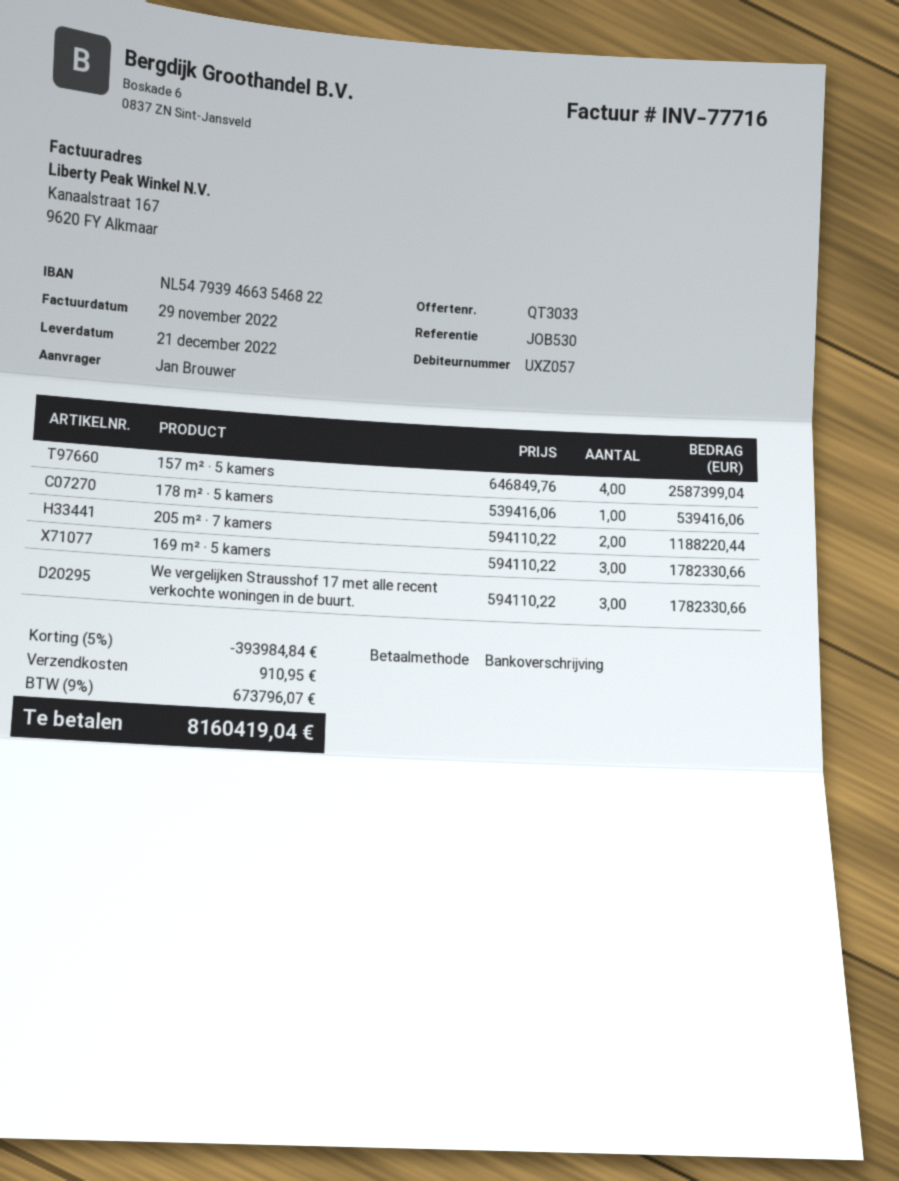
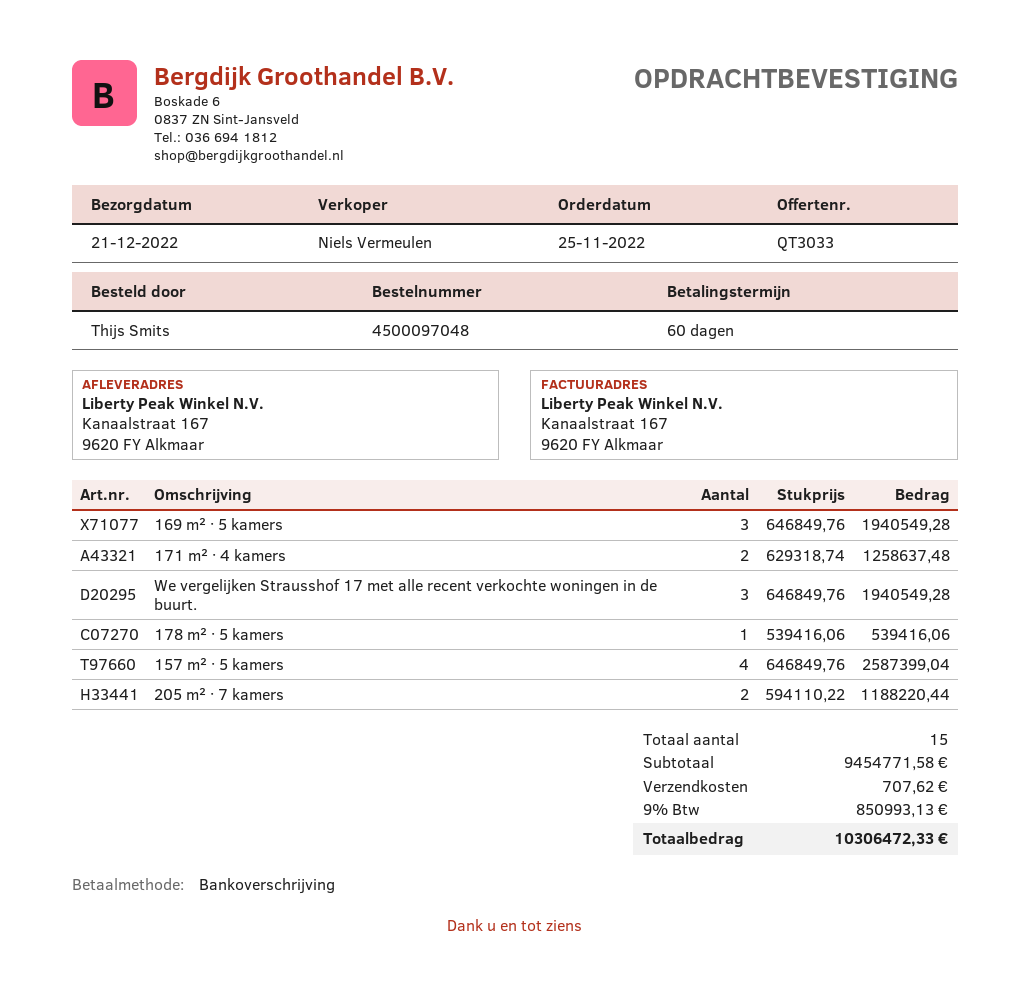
ordered by: Jan Brouwer -> Thijs Smits
169 m² · 5 kamers: 3 x 594110.22 = 1782330.66 -> 3 x 646849.76 = 1940549.28
We vergelijken Strausshof 17 met alle recent verkochte woningen in de buurt.: 3 x 594110.22 = 1782330.66 -> 3 x 646849.76 = 1940549.28
171 m² · 4 kamers: none -> 2 x 629318.74 = 1258637.48
discount: 5% = 393984.84 -> none
shipping: 910.95 -> 707.62
tax: 9% = 673796.07 -> 9% = 850993.13
total: 8160419.04 -> 10306472.33

